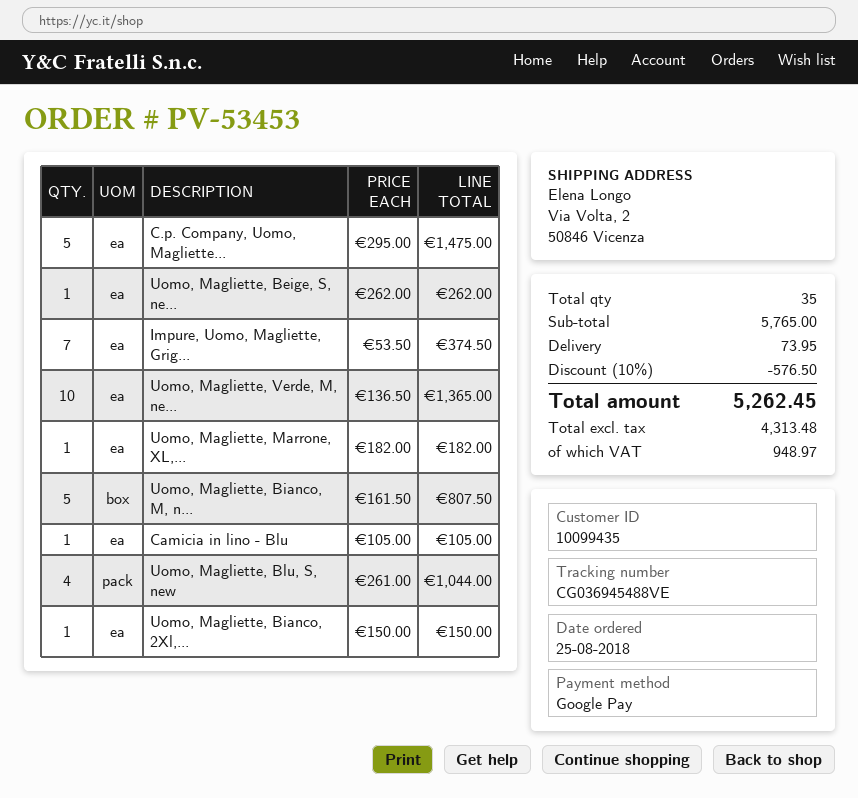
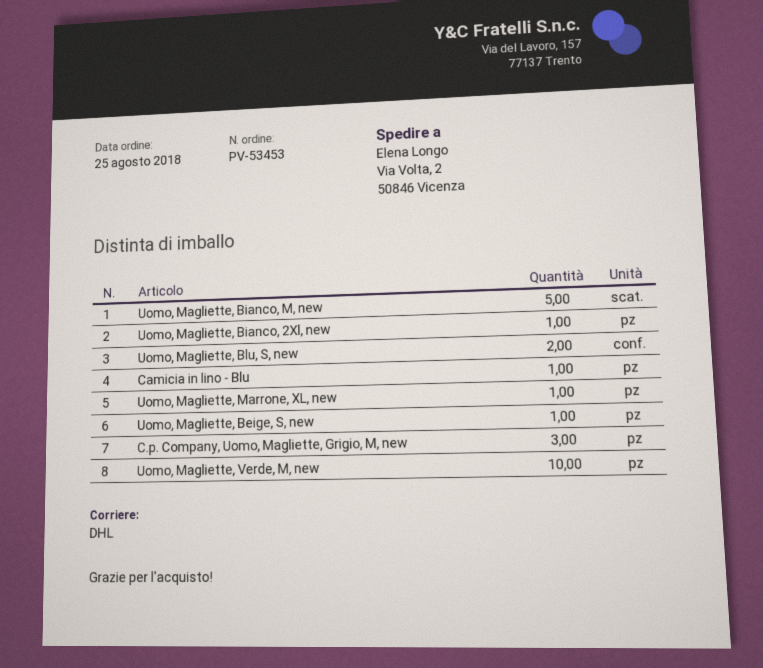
C.p. Company, Uomo, Magliette...: 5 -> 3
Impure, Uomo, Magliette, Grig...: 7 -> none
Uomo, Magliette, Blu, S, new: 4 -> 2

